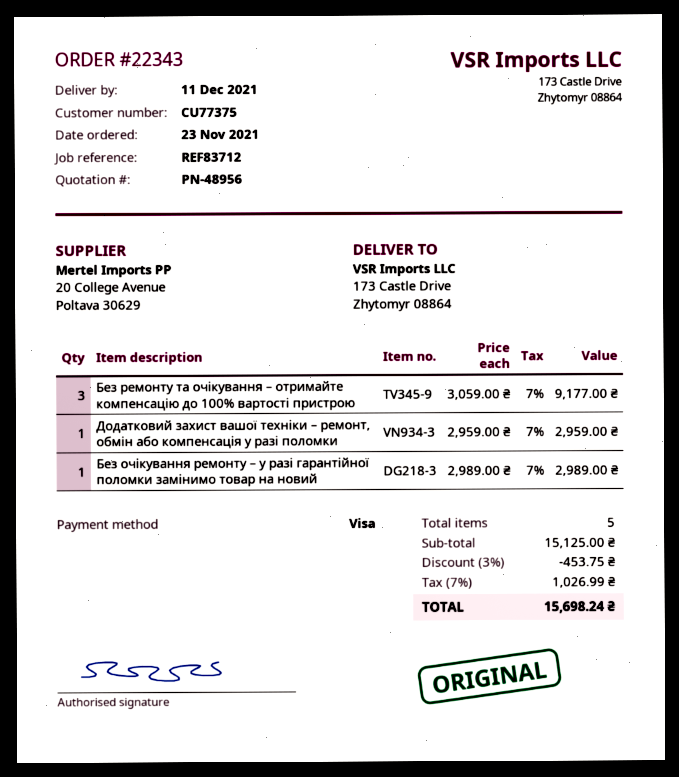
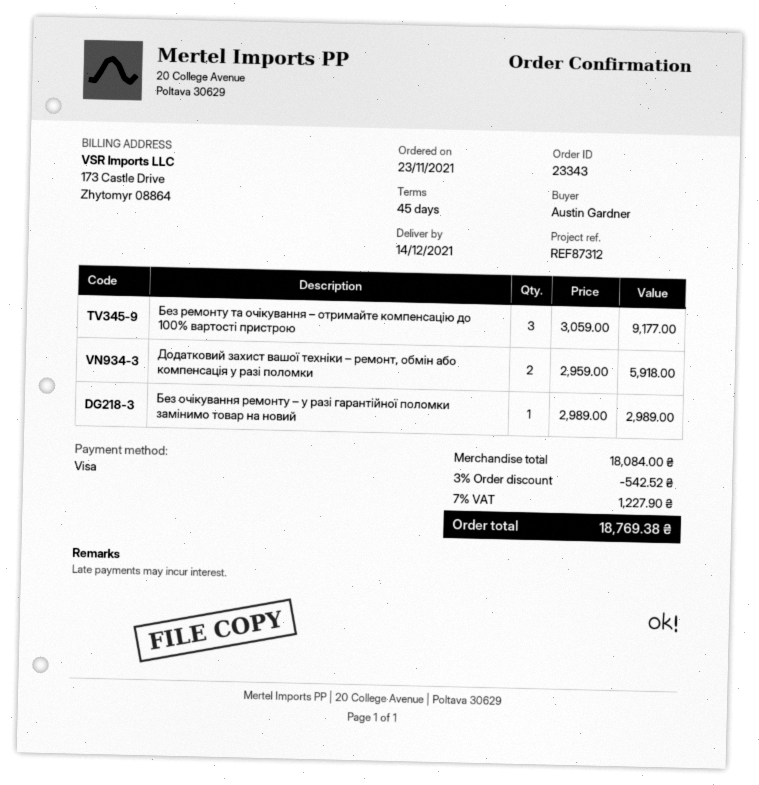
order number: 22343 -> 23343
delivery date: 2021-12-11 -> 2021-12-14
reference: REF83712 -> REF87312
Додатковий захист вашої техніки – ремонт, обмін або компенсація у разі поломки: 1 x 2959.00 = 2959.00 -> 2 x 2959.00 = 5918.00
subtotal: 15125.00 -> 18084.00
discount: 3% = 453.75 -> 3% = 542.52
tax: 7% = 1026.99 -> 7% = 1227.90
total: 15698.24 -> 18769.38

